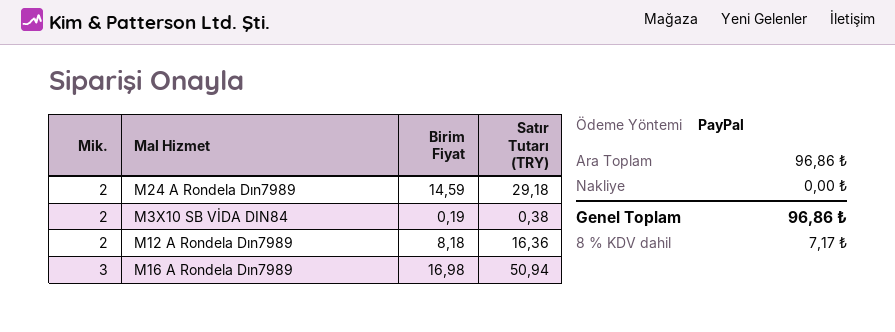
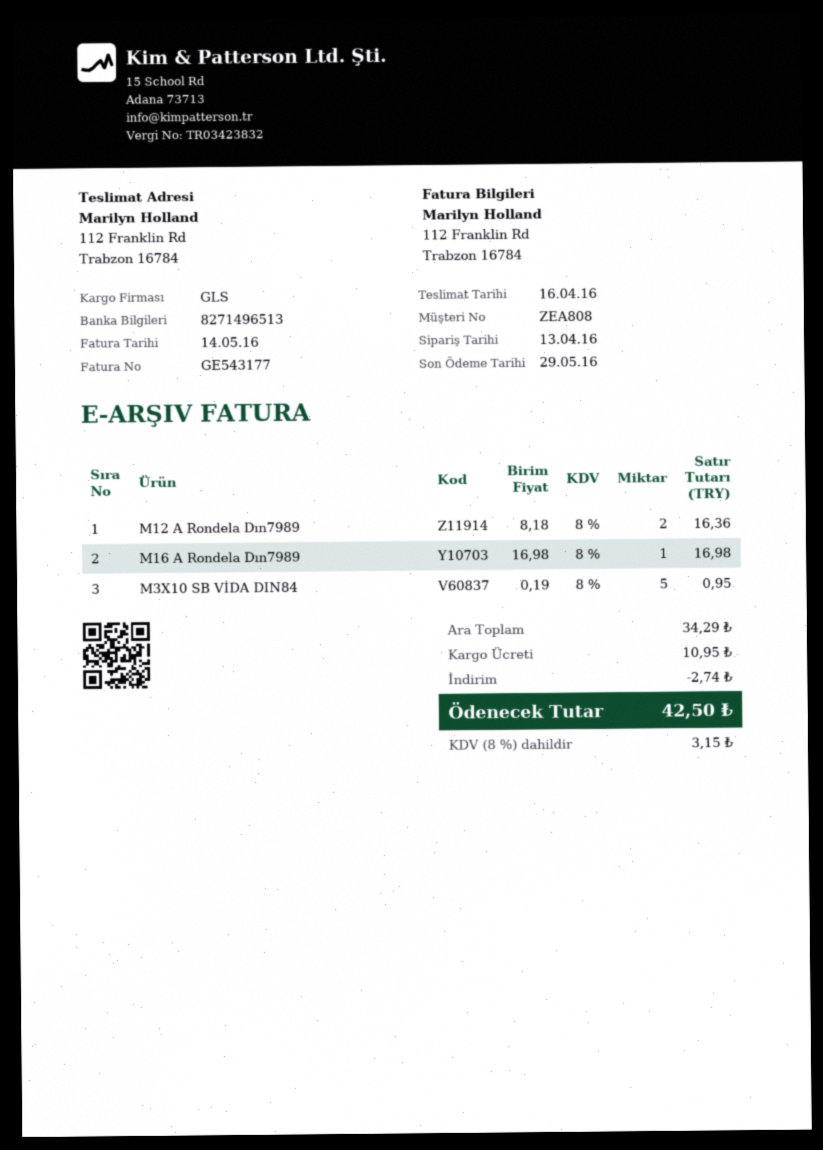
M24 A Rondela Dın7989: 2 x 14.59 = 29.18 -> none
M3X10 SB VİDA DIN84: 2 x 0.19 = 0.38 -> 5 x 0.19 = 0.95
M16 A Rondela Dın7989: 3 x 16.98 = 50.94 -> 1 x 16.98 = 16.98
subtotal: 96.86 -> 34.29
discount: none -> 2.74
shipping: 0.00 -> 10.95
tax: 8% = 7.17 -> 8% = 3.15
total: 96.86 -> 42.50

